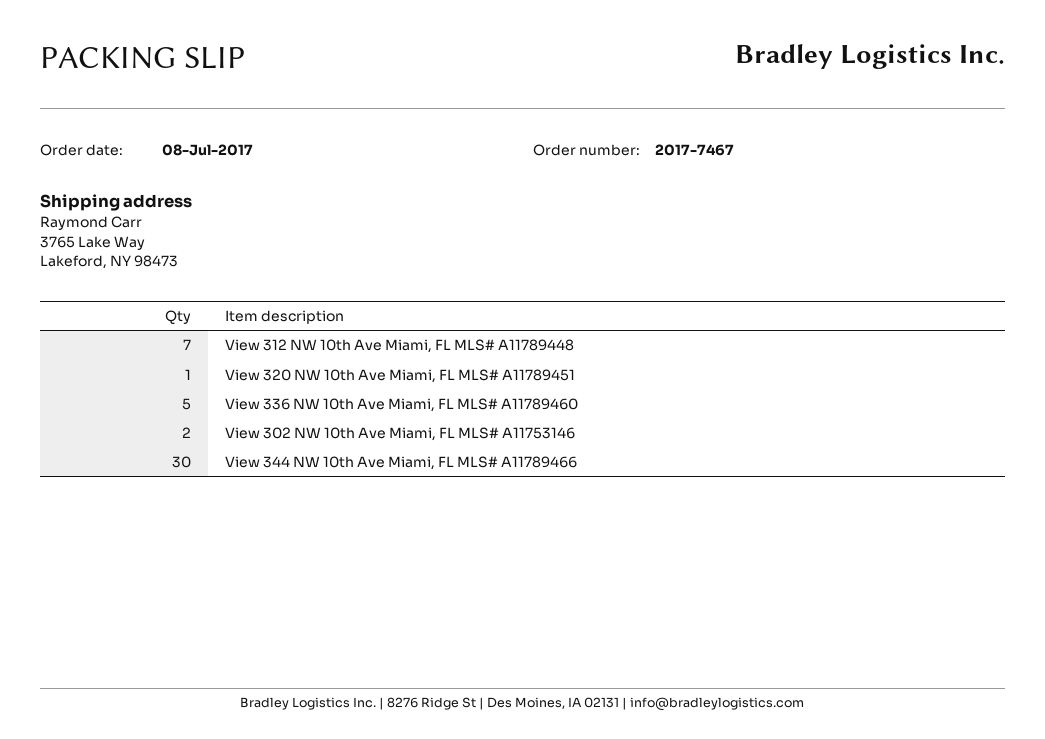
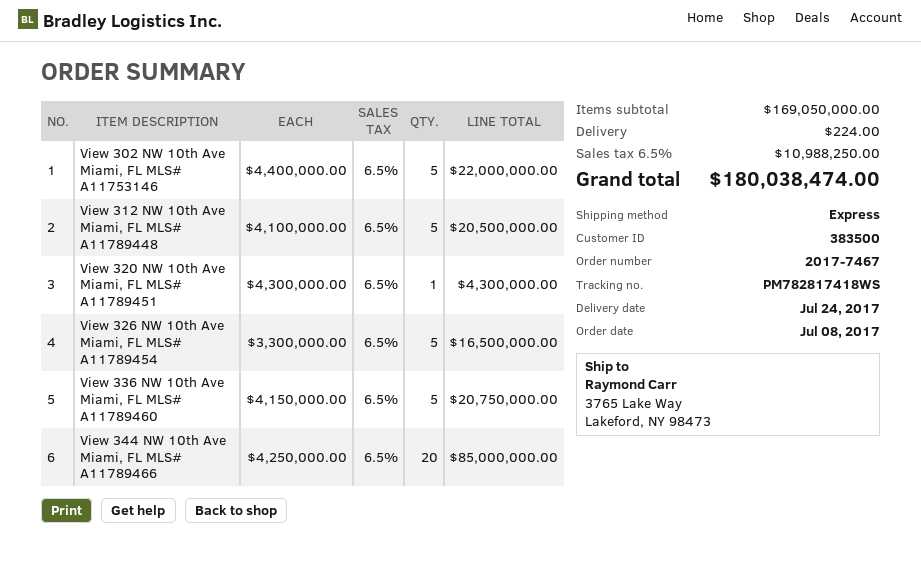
View 312 NW 10th Ave Miami, FL MLS# A11789448: 7 -> 5
View 302 NW 10th Ave Miami, FL MLS# A11753146: 2 -> 5
View 344 NW 10th Ave Miami, FL MLS# A11789466: 30 -> 20
View 326 NW 10th Ave Miami, FL MLS# A11789454: none -> 5

